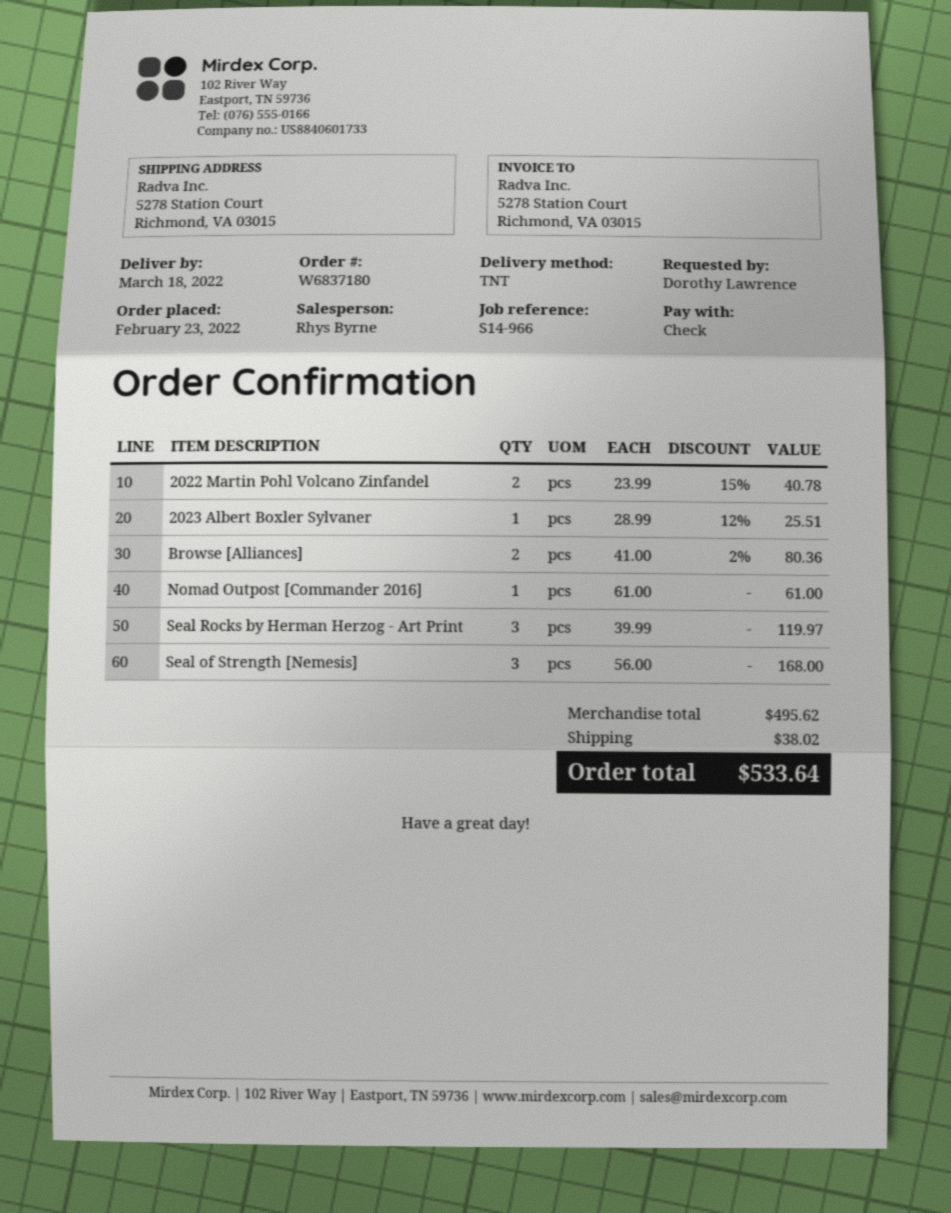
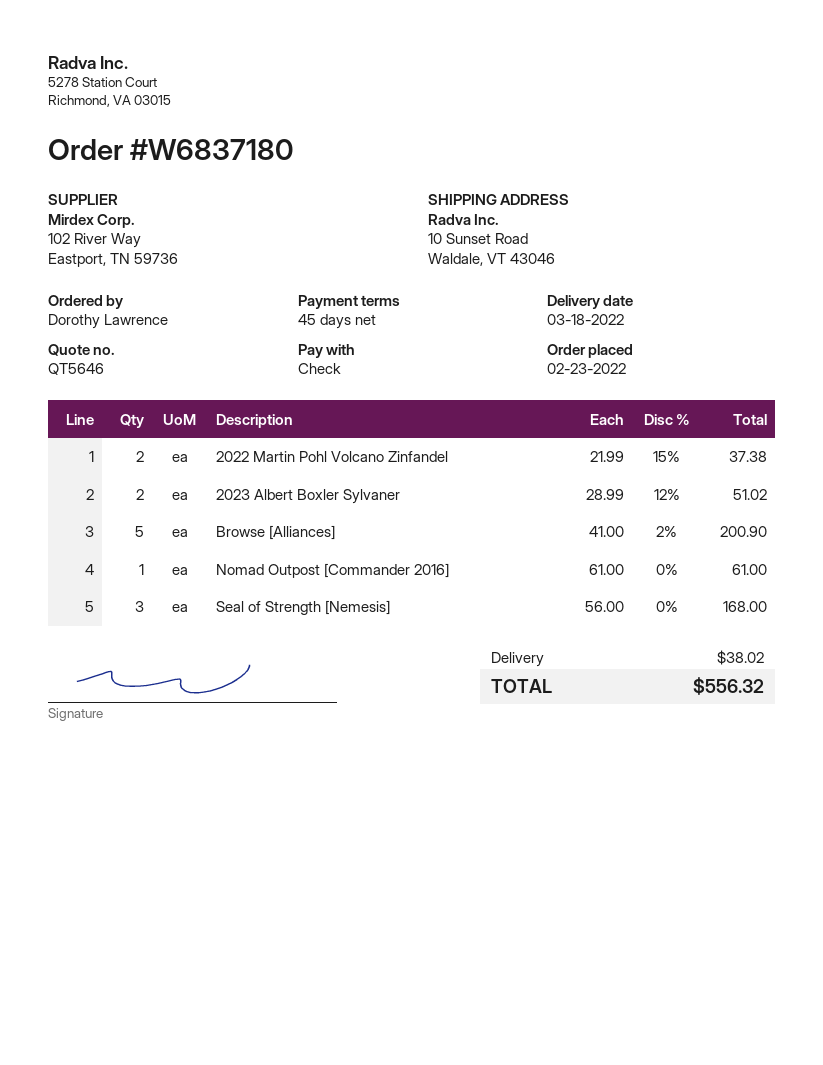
ship to: 5278 Station Court, Richmond, VA 03015 -> 10 Sunset Road, Waldale, VT 43046
2022 Martin Pohl Volcano Zinfandel: 2 x 23.99 - 15% = 40.78 -> 2 x 21.99 - 15% = 37.38
2023 Albert Boxler Sylvaner: 1 x 28.99 - 12% = 25.51 -> 2 x 28.99 - 12% = 51.02
Browse [Alliances]: 2 x 41.00 - 2% = 80.36 -> 5 x 41.00 - 2% = 200.90
Seal Rocks by Herman Herzog - Art Print: 3 x 39.99 = 119.97 -> none
total: 533.64 -> 556.32

